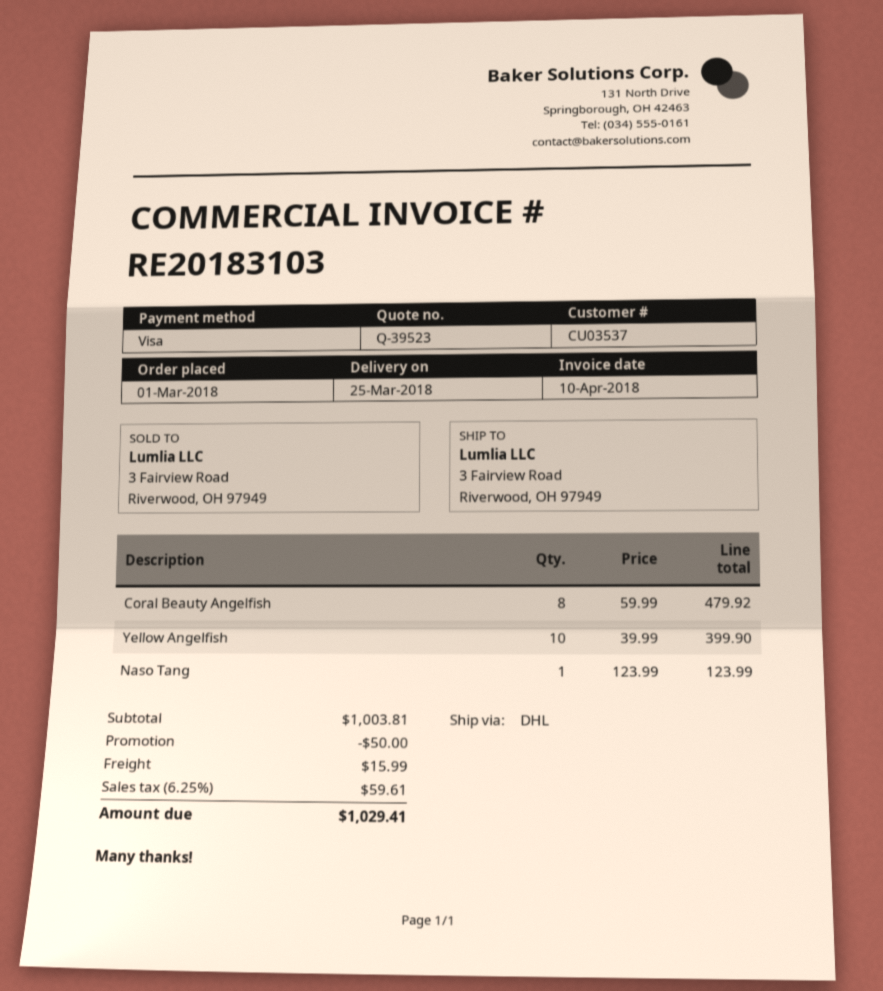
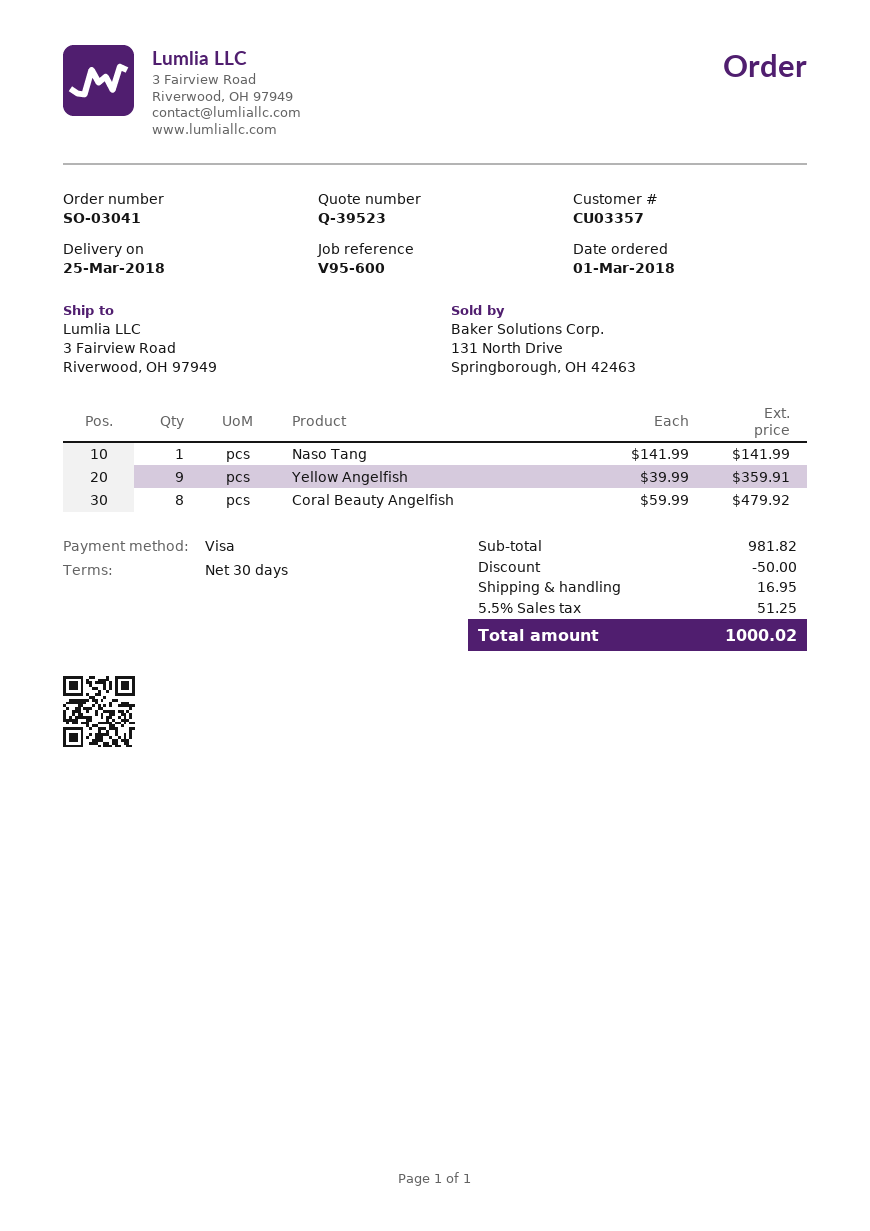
customer number: CU03537 -> CU03357
Yellow Angelfish: 10 x 39.99 = 399.90 -> 9 x 39.99 = 359.91
Naso Tang: 1 x 123.99 = 123.99 -> 1 x 141.99 = 141.99
subtotal: 1003.81 -> 981.82
shipping: 15.99 -> 16.95
tax: 6.25% = 59.61 -> 5.5% = 51.25
total: 1029.41 -> 1000.02

